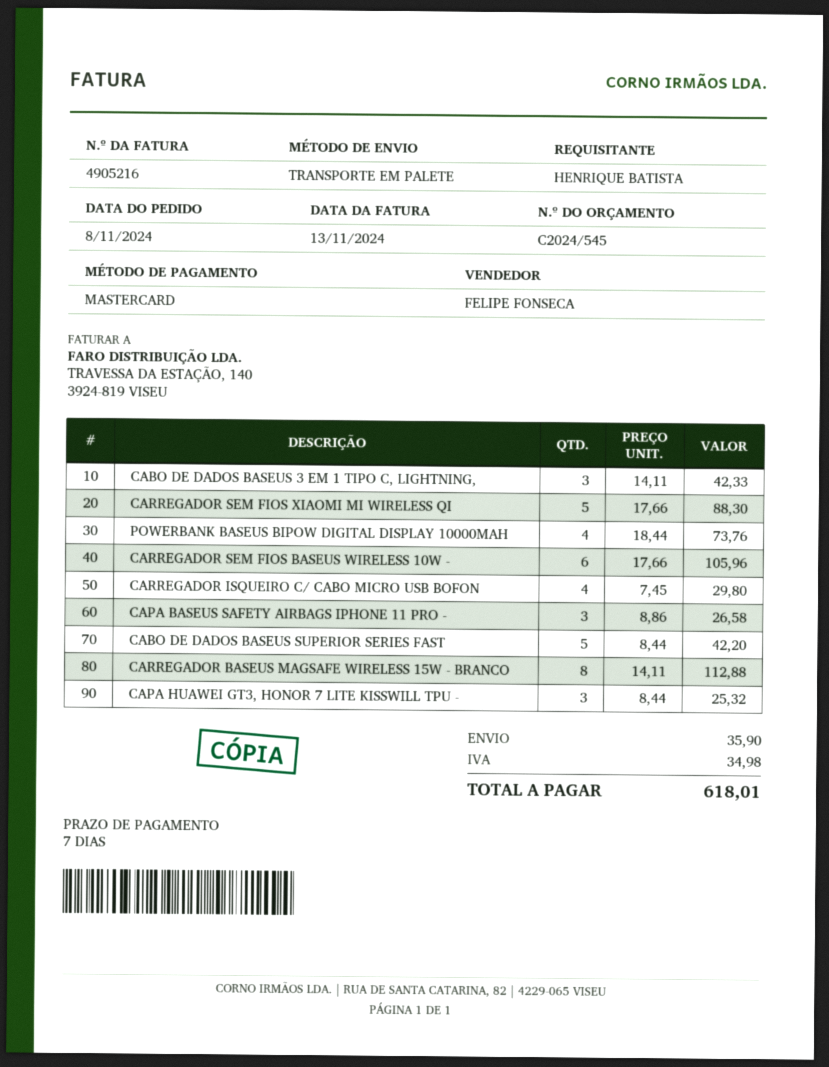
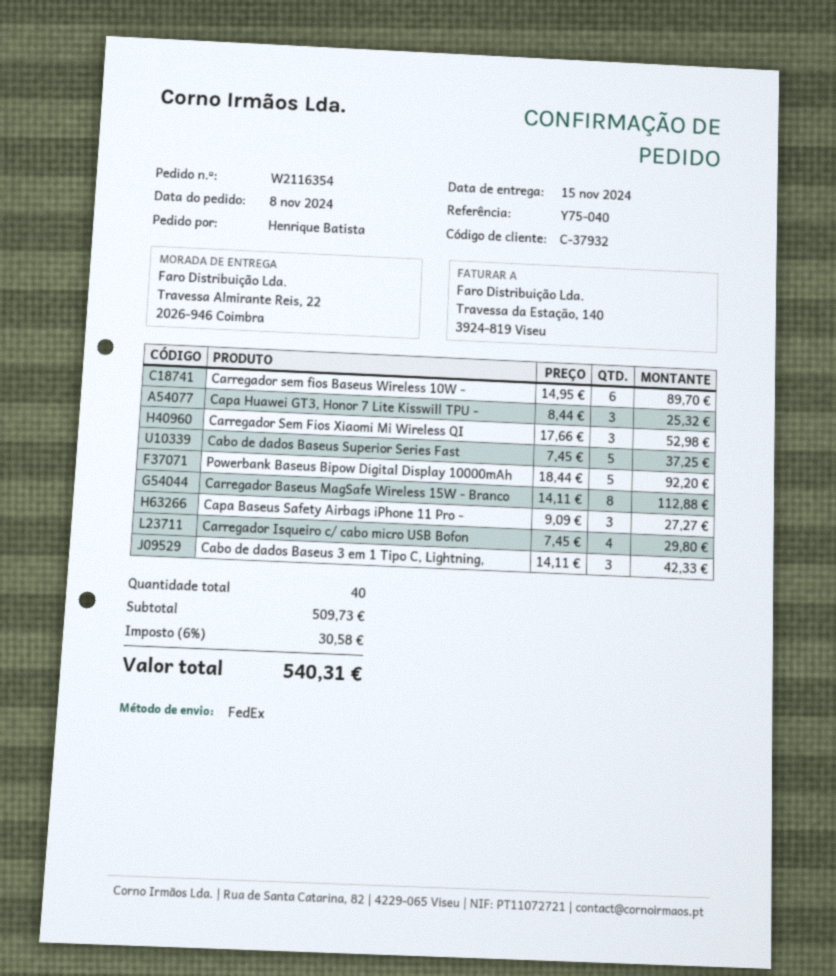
shipping method: pallet freight -> FedEx
CARREGADOR SEM FIOS XIAOMI MI WIRELESS QI: 5 x 17.66 = 88.30 -> 3 x 17.66 = 52.98
POWERBANK BASEUS BIPOW DIGITAL DISPLAY 10000MAH: 4 x 18.44 = 73.76 -> 5 x 18.44 = 92.20
CARREGADOR SEM FIOS BASEUS WIRELESS 10W -: 6 x 17.66 = 105.96 -> 6 x 14.95 = 89.70
CAPA BASEUS SAFETY AIRBAGS IPHONE 11 PRO -: 3 x 8.86 = 26.58 -> 3 x 9.09 = 27.27
CABO DE DADOS BASEUS SUPERIOR SERIES FAST: 5 x 8.44 = 42.20 -> 5 x 7.45 = 37.25
shipping: 35.90 -> none
tax: 34.98 -> 30.58
total: 618.01 -> 540.31

